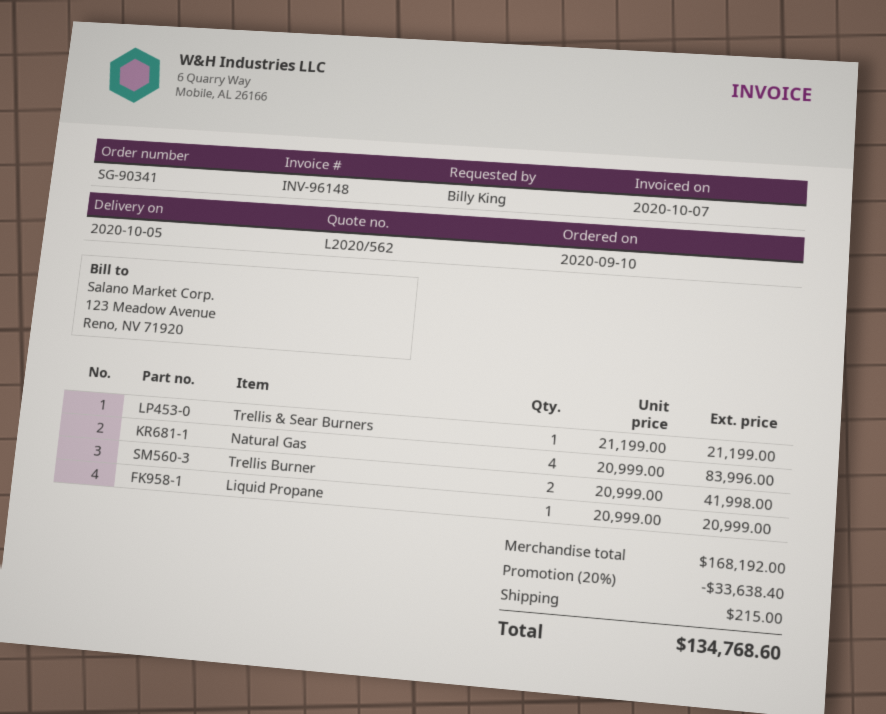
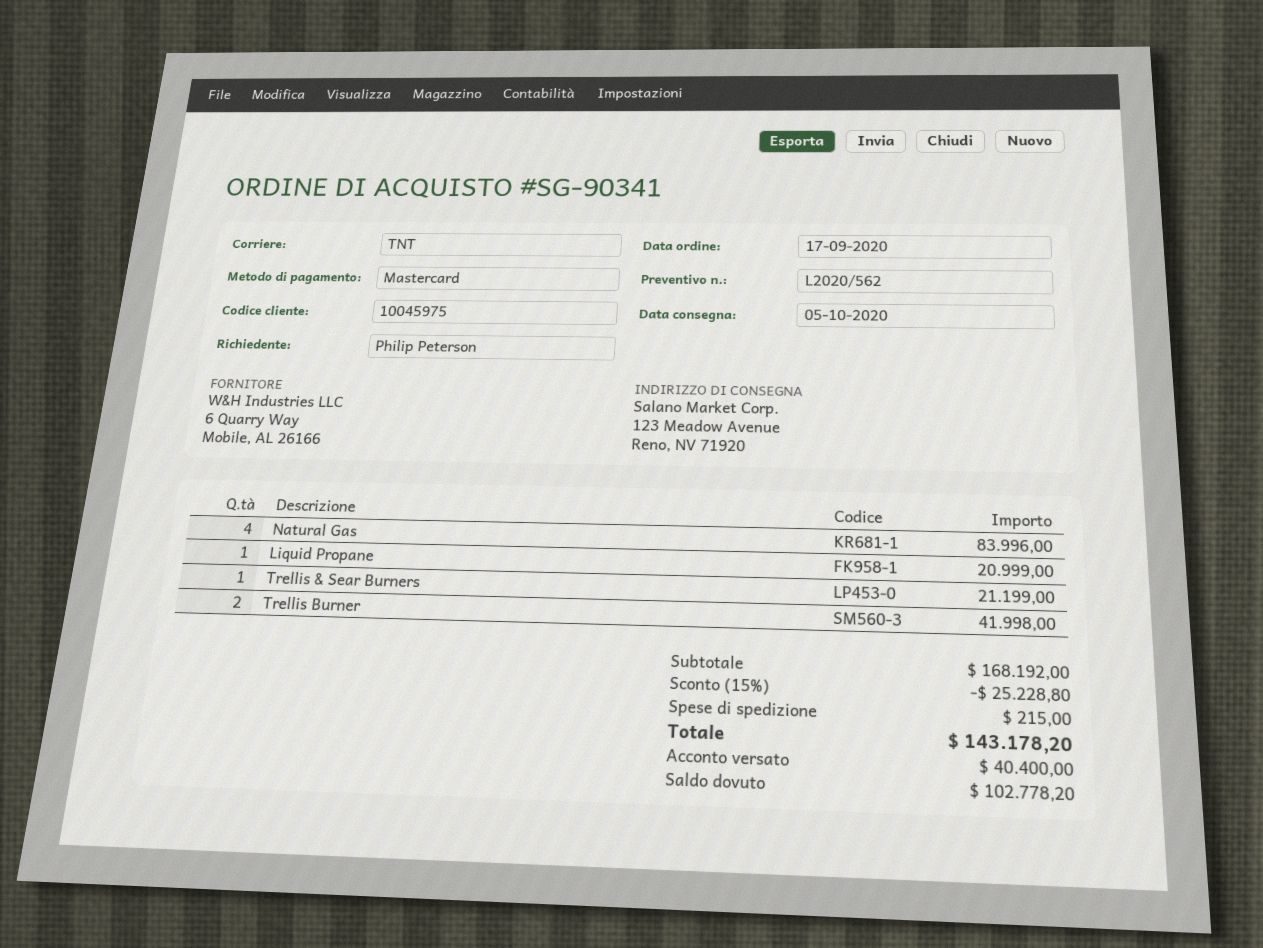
order date: 2020-09-10 -> 2020-09-17
ordered by: Billy King -> Philip Peterson
discount: 20% = 33638.40 -> 15% = 25228.80
total: 134768.60 -> 143178.20

